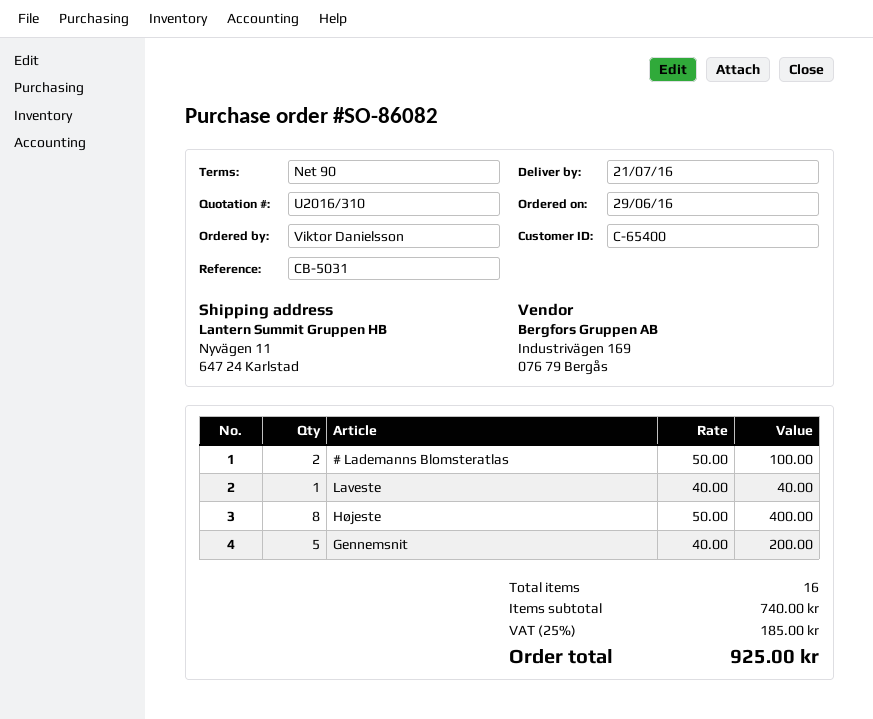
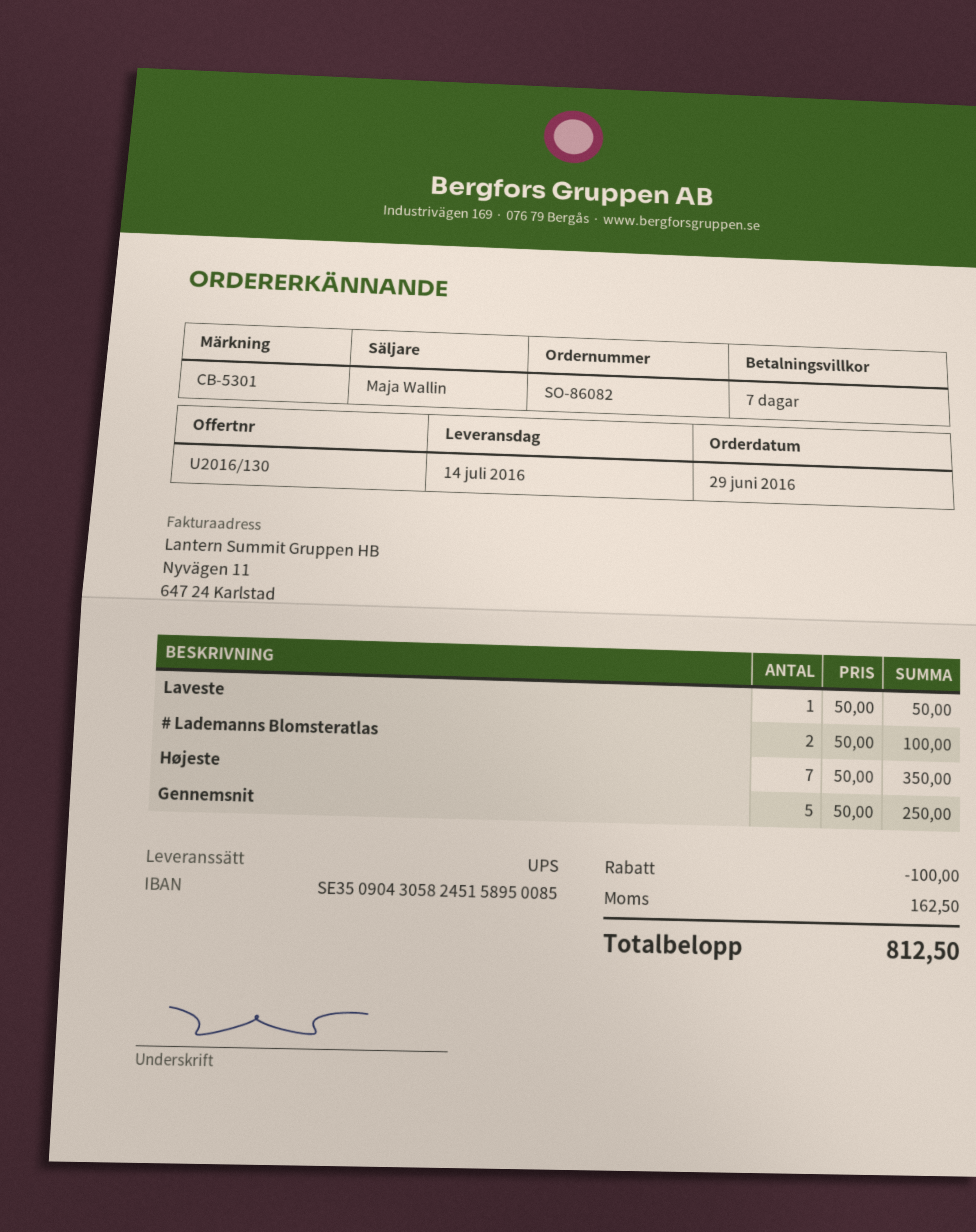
quote number: U2016/310 -> U2016/130
delivery date: 2016-07-21 -> 2016-07-14
payment terms: 90 days -> 7 days
reference: CB-5031 -> CB-5301
Laveste: 1 x 40.00 = 40.00 -> 1 x 50.00 = 50.00
Højeste: 8 x 50.00 = 400.00 -> 7 x 50.00 = 350.00
Gennemsnit: 5 x 40.00 = 200.00 -> 5 x 50.00 = 250.00
discount: none -> 100.00
tax: 185.00 -> 162.50
total: 925.00 -> 812.50

